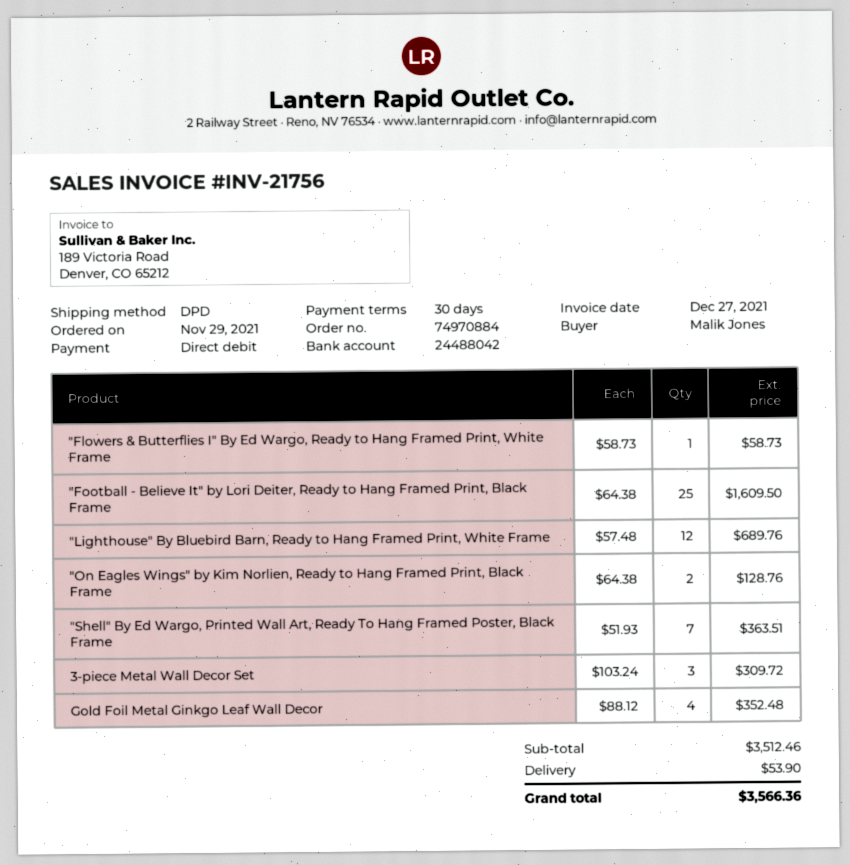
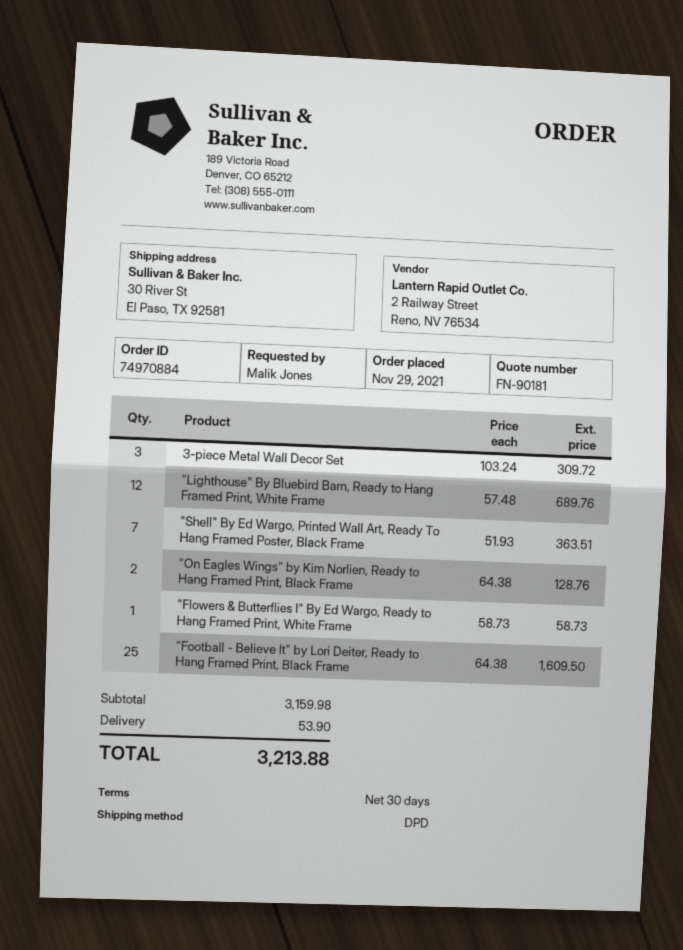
Gold Foil Metal Ginkgo Leaf Wall Decor: 4 x 88.12 = 352.48 -> none
subtotal: 3512.46 -> 3159.98
total: 3566.36 -> 3213.88

